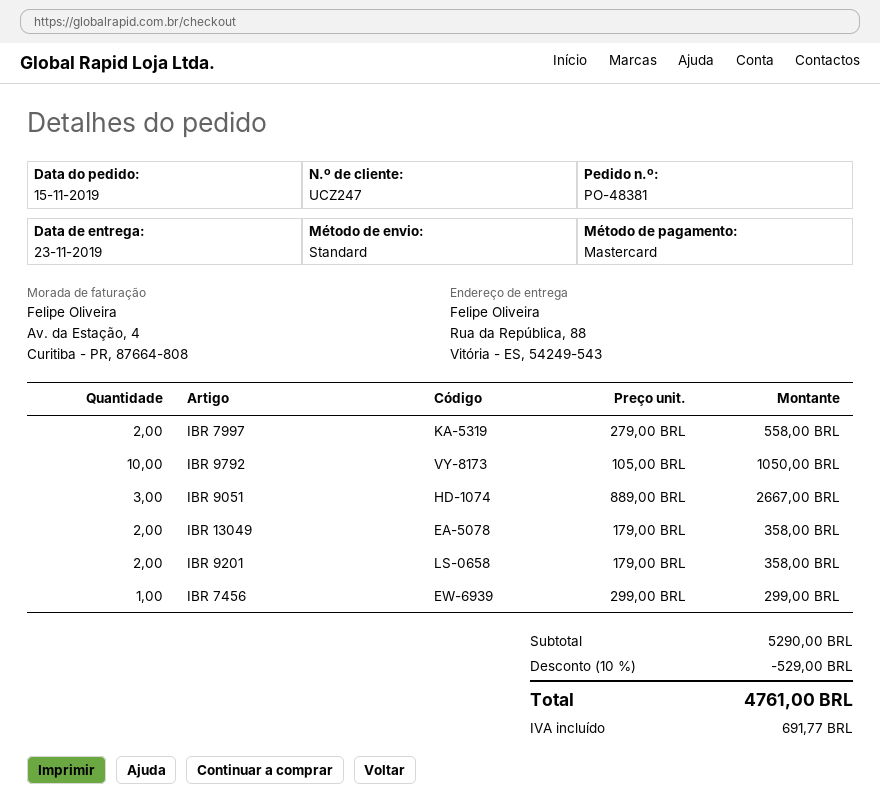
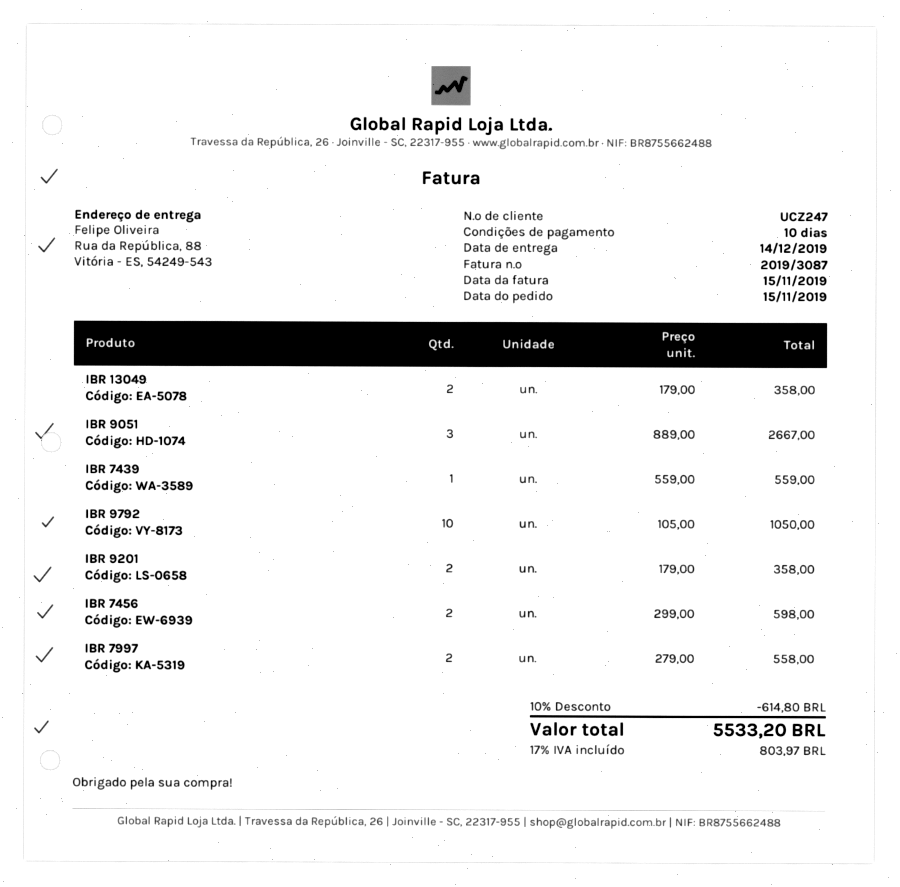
delivery date: 2019-11-23 -> 2019-12-14
IBR 7456: 1 x 299.00 = 299.00 -> 2 x 299.00 = 598.00
IBR 7439: none -> 1 x 559.00 = 559.00
discount: 10% = 529.00 -> 10% = 614.80
tax: 691.77 -> 803.97
total: 4761.00 -> 5533.20

